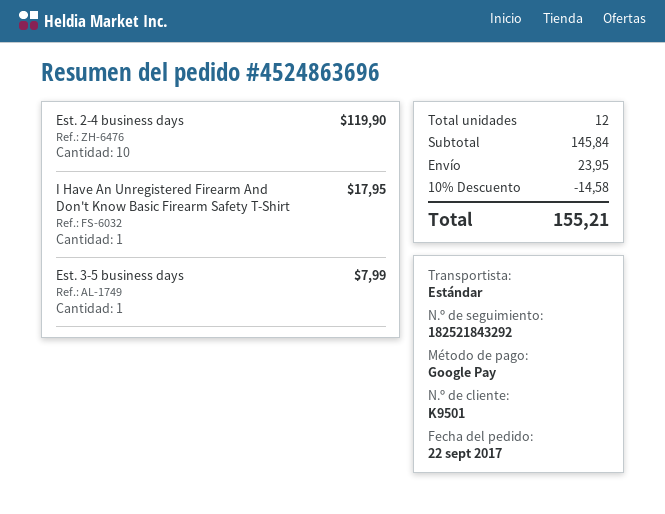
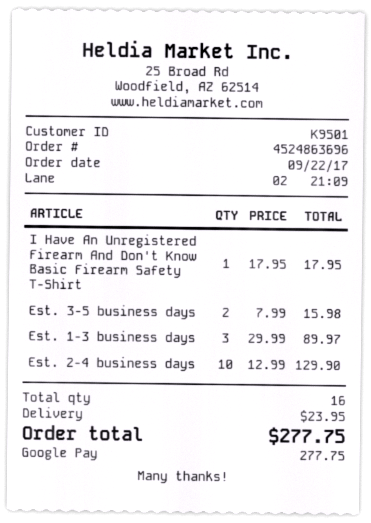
Est. 2-4 business days: 10 for 119.90 -> 10 for 129.90
Est. 3-5 business days: 1 for 7.99 -> 2 for 15.98
Est. 1-3 business days: none -> 3 for 89.97
total quantity: 12 -> 16
discount: 10% = 14.58 -> none
total: 155.21 -> 277.75

